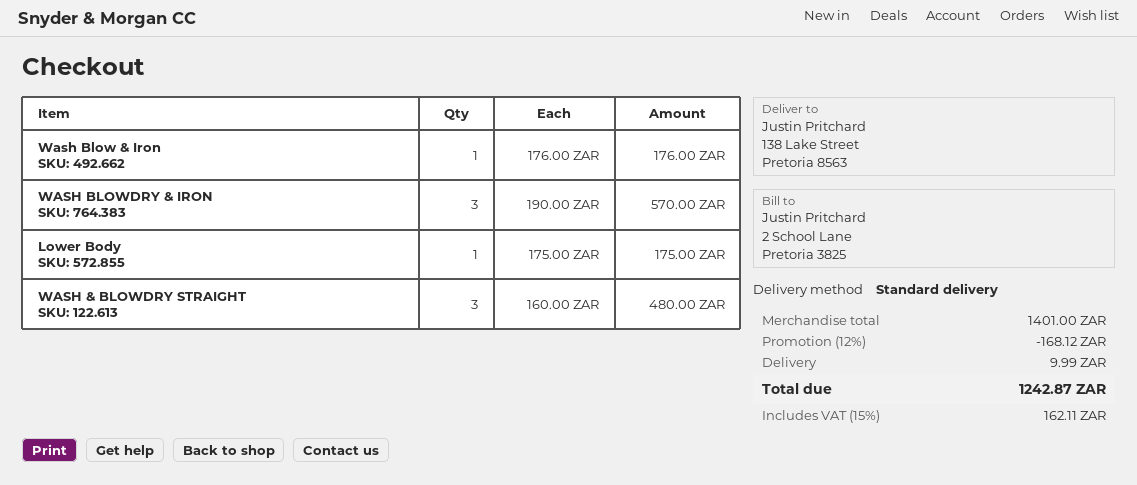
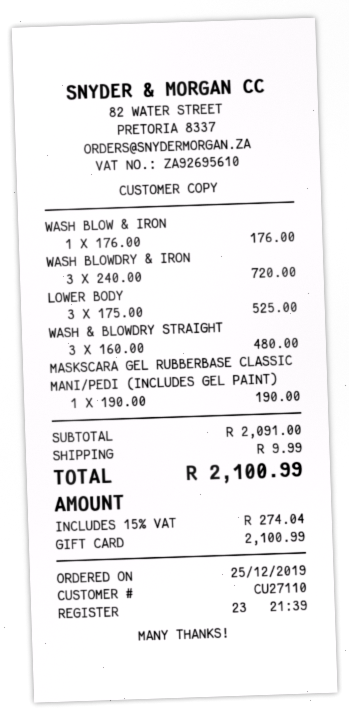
WASH BLOWDRY & IRON: 3 x 190.00 = 570.00 -> 3 x 240.00 = 720.00
Lower Body: 1 x 175.00 = 175.00 -> 3 x 175.00 = 525.00
MASKSCARA GEL RUBBERBASE CLASSIC MANI/PEDI (INCLUDES GEL PAINT): none -> 1 x 190.00 = 190.00
subtotal: 1401.00 -> 2091.00
discount: 12% = 168.12 -> none
tax: 15% = 162.11 -> 15% = 274.04
total: 1242.87 -> 2100.99

